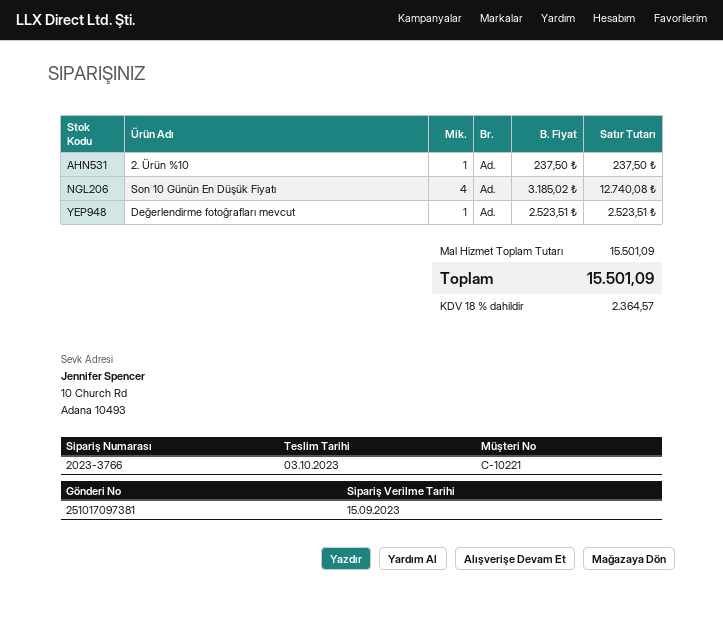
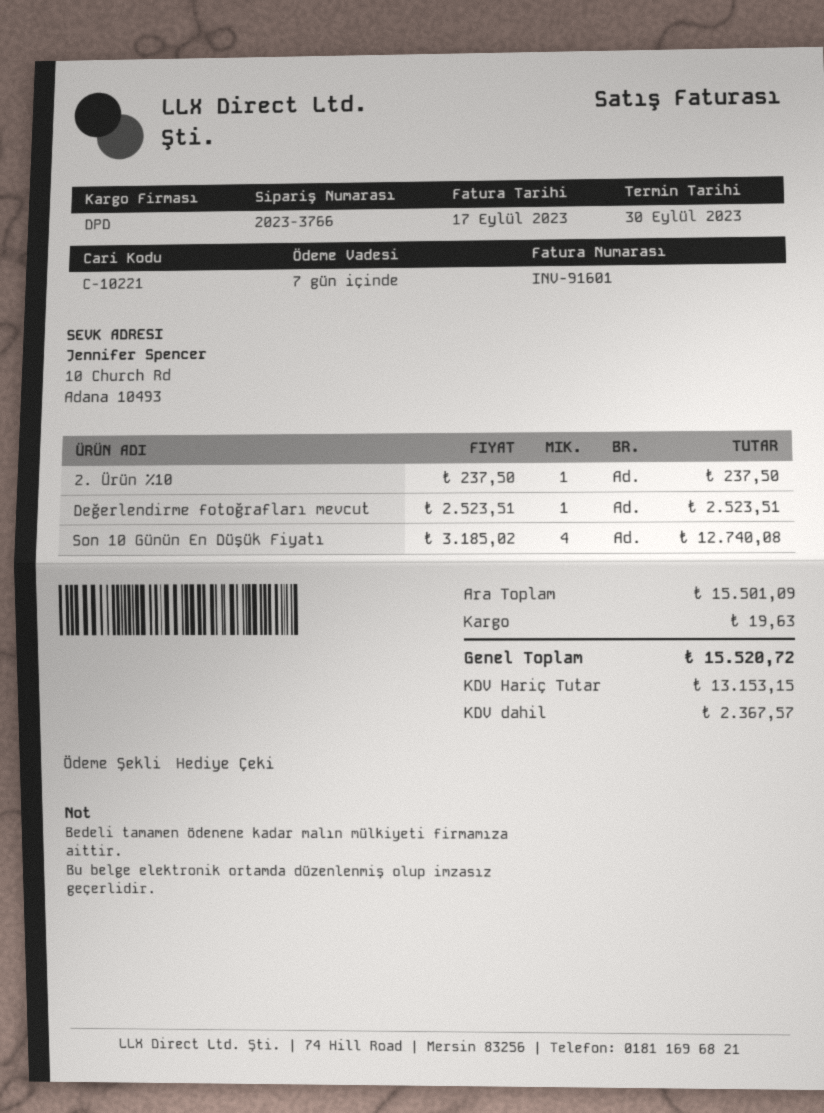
delivery date: 2023-10-03 -> 2023-09-30
shipping: none -> 19.63
tax: 2364.57 -> 2367.57
total: 15501.09 -> 15520.72

